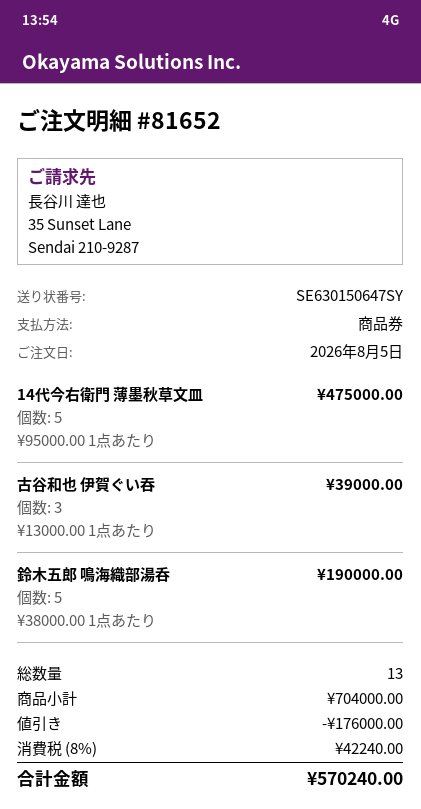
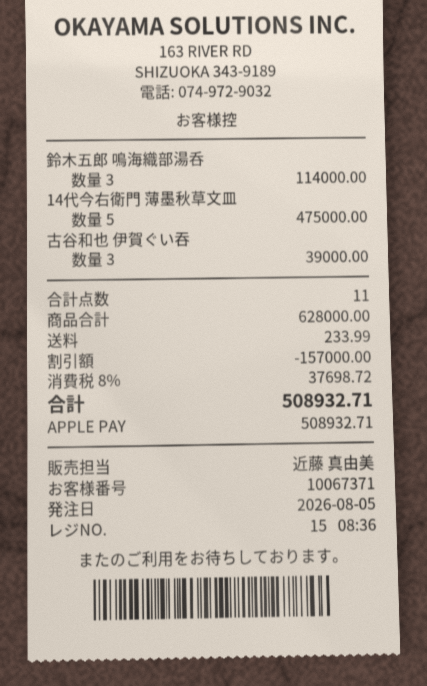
payment method: gift card -> Apple Pay
鈴木五郎 鳴海織部湯呑: 5 for 190000.00 -> 3 for 114000.00
total quantity: 13 -> 11
subtotal: 704000.00 -> 628000.00
discount: 176000.00 -> 157000.00
shipping: none -> 233.99
tax: 8% = 42240.00 -> 8% = 37698.72
total: 570240.00 -> 508932.71

